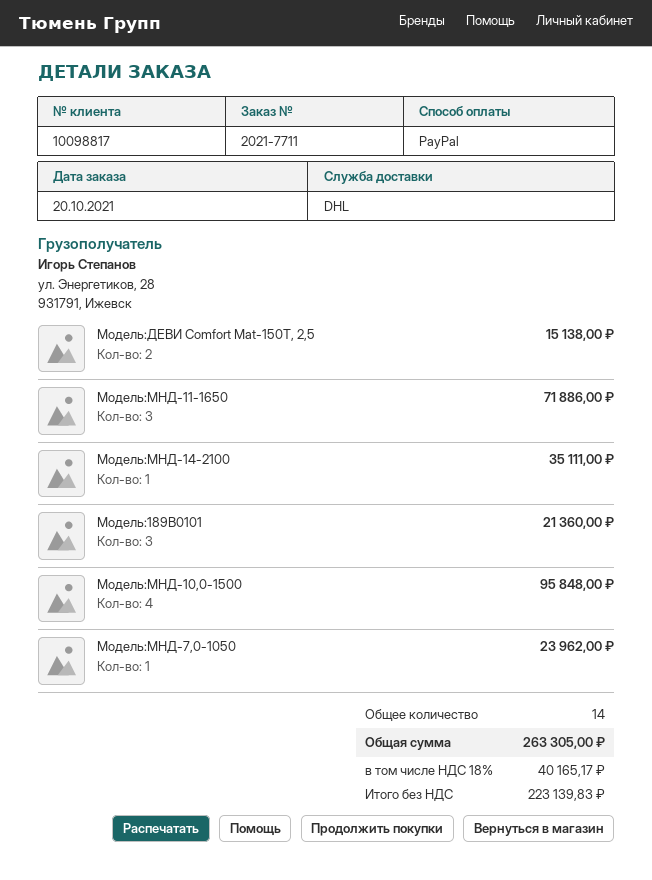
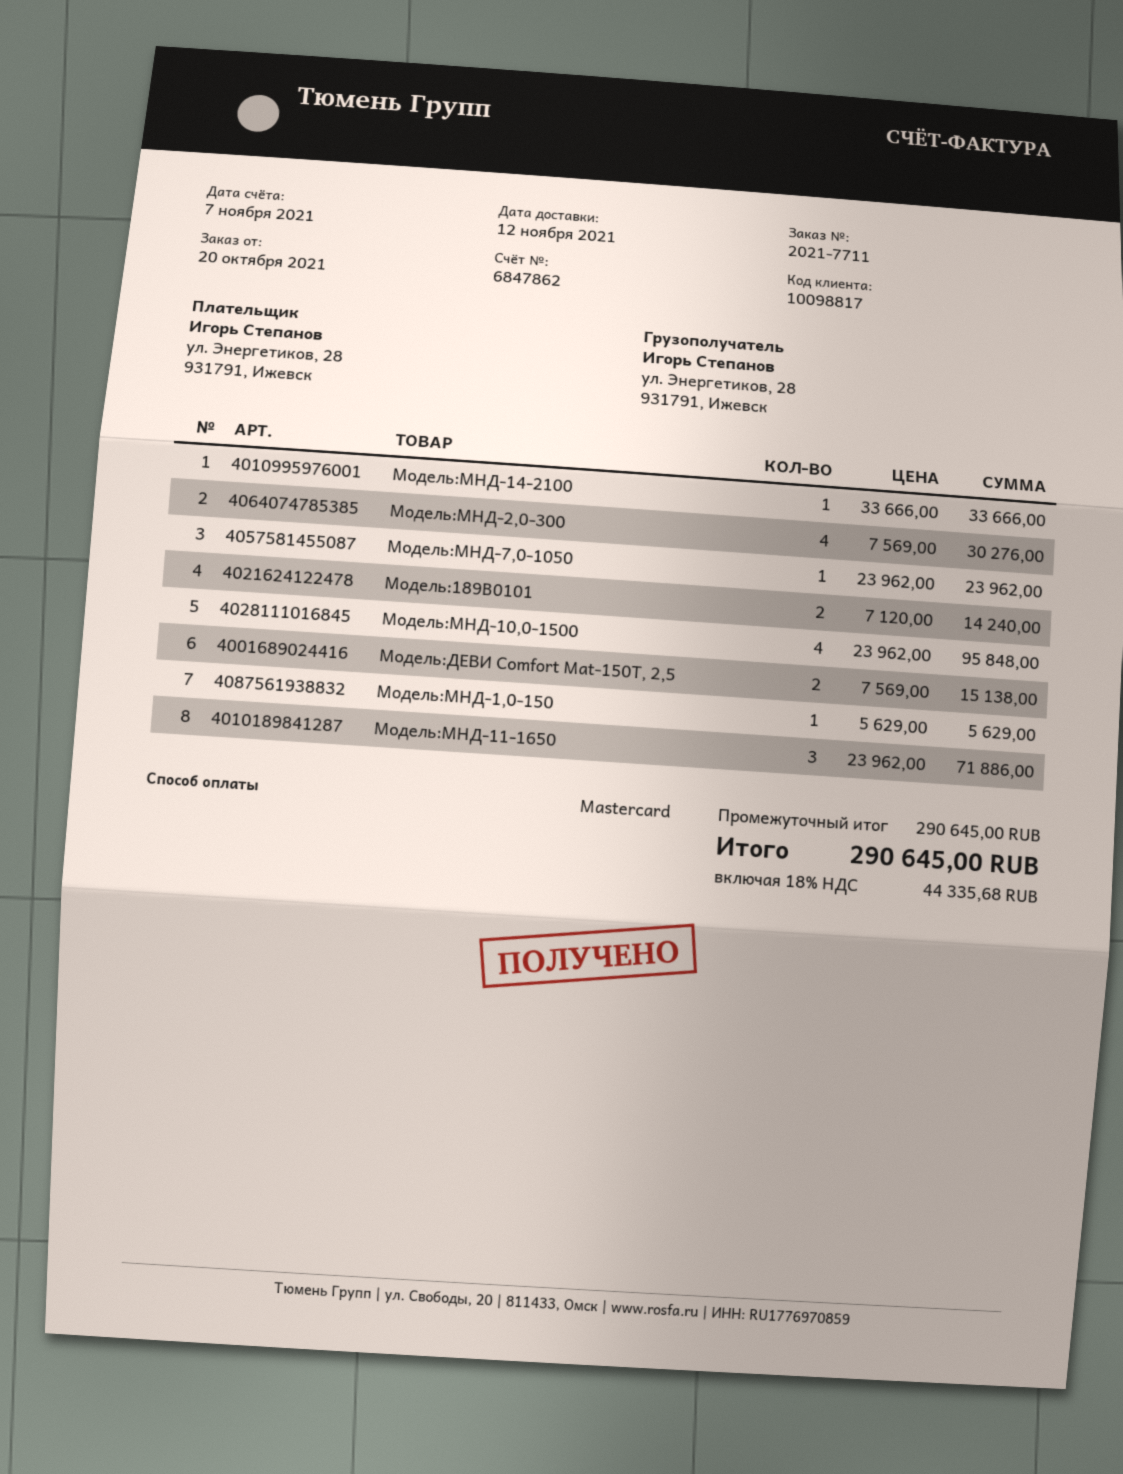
payment method: PayPal -> Mastercard
Модель:МНД-14-2100: 1 for 35111.00 -> 1 for 33666.00
Модель:189B0101: 3 for 21360.00 -> 2 for 14240.00
Модель:МНД-2,0-300: none -> 4 for 30276.00
Модель:МНД-1,0-150: none -> 1 for 5629.00
tax: 18% = 40165.17 -> 18% = 44335.68
total: 263305.00 -> 290645.00

